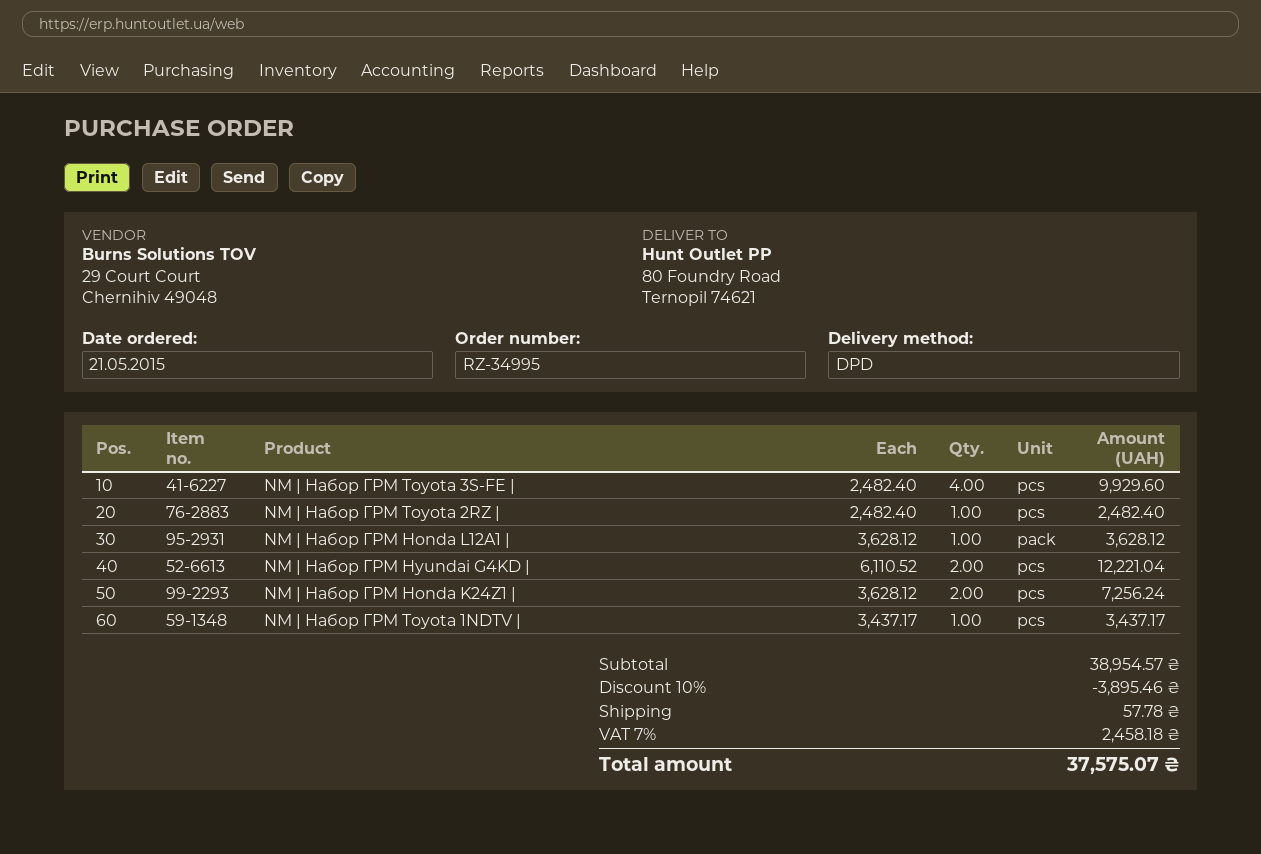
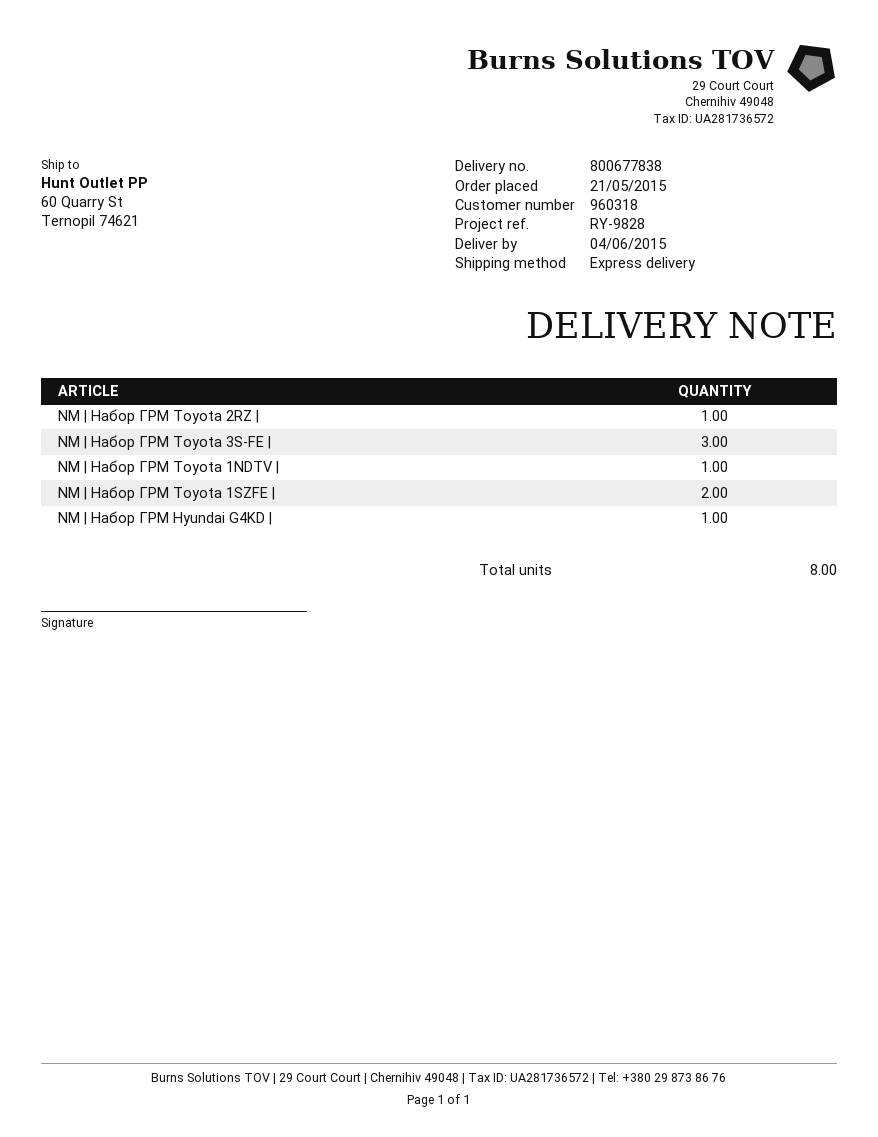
shipping method: DPD -> express
ship to: 80 Foundry Road, Ternopil 74621 -> 60 Quarry St, Ternopil 74621
NM | Набор ГРМ Toyota 3S-FE |: 4 -> 3
NM | Набор ГРМ Honda L12A1 |: 1 -> none
NM | Набор ГРМ Hyundai G4KD |: 2 -> 1
NM | Набор ГРМ Honda K24Z1 |: 2 -> none
NM | Набор ГРМ Toyota 1SZFE |: none -> 2

